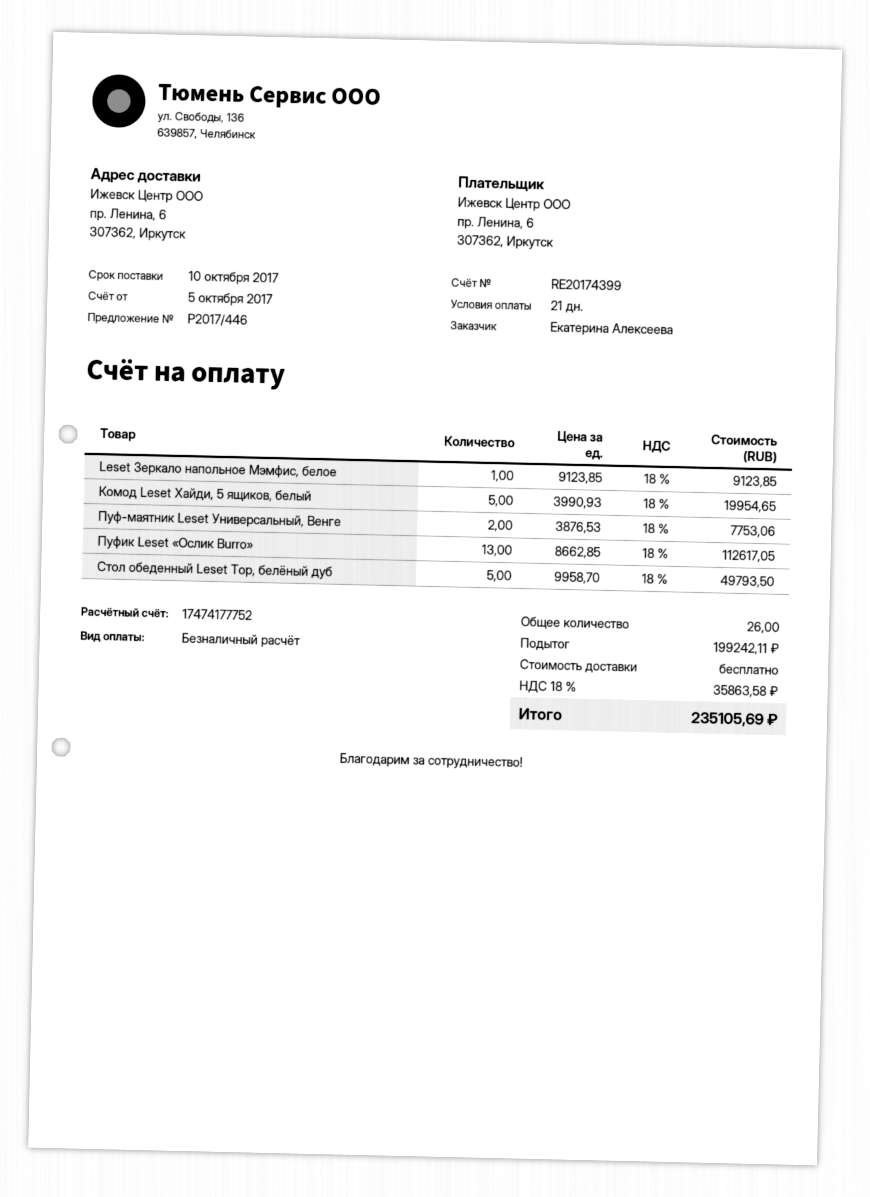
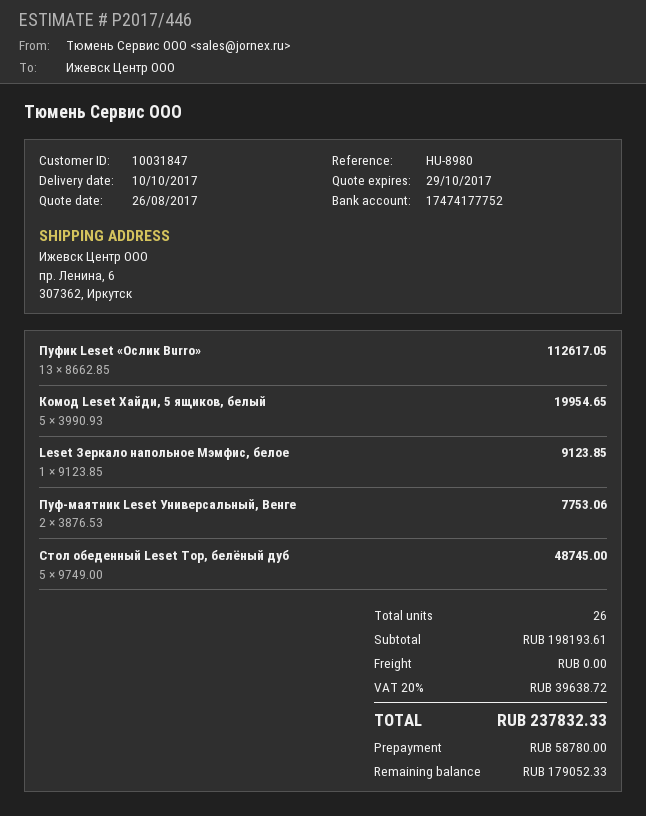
Стол обеденный Leset Тор, белёный дуб: 5 x 9958.70 = 49793.50 -> 5 x 9749.00 = 48745.00
subtotal: 199242.11 -> 198193.61
tax: 18% = 35863.58 -> 20% = 39638.72
total: 235105.69 -> 237832.33

